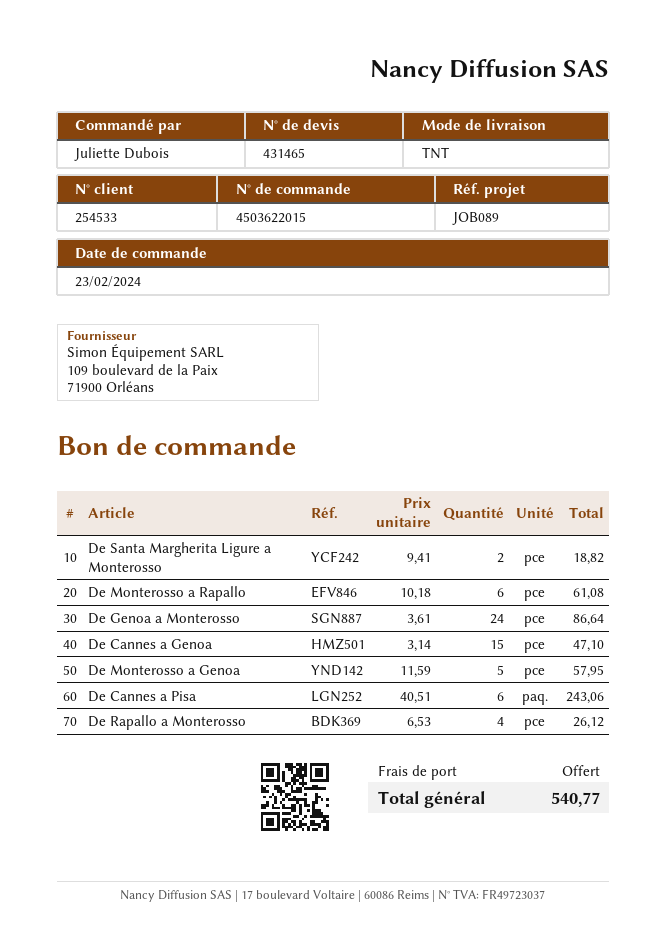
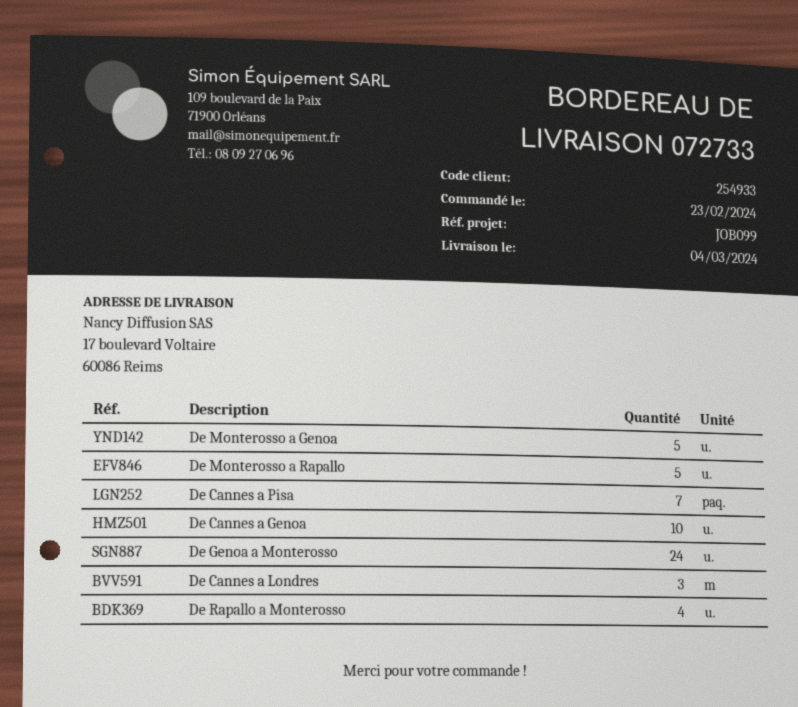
customer number: 254533 -> 254933
reference: JOB089 -> JOB099
De Santa Margherita Ligure a Monterosso: 2 -> none
De Monterosso a Rapallo: 6 -> 5
De Cannes a Genoa: 15 -> 10
De Cannes a Pisa: 6 -> 7
De Cannes a Londres: none -> 3

